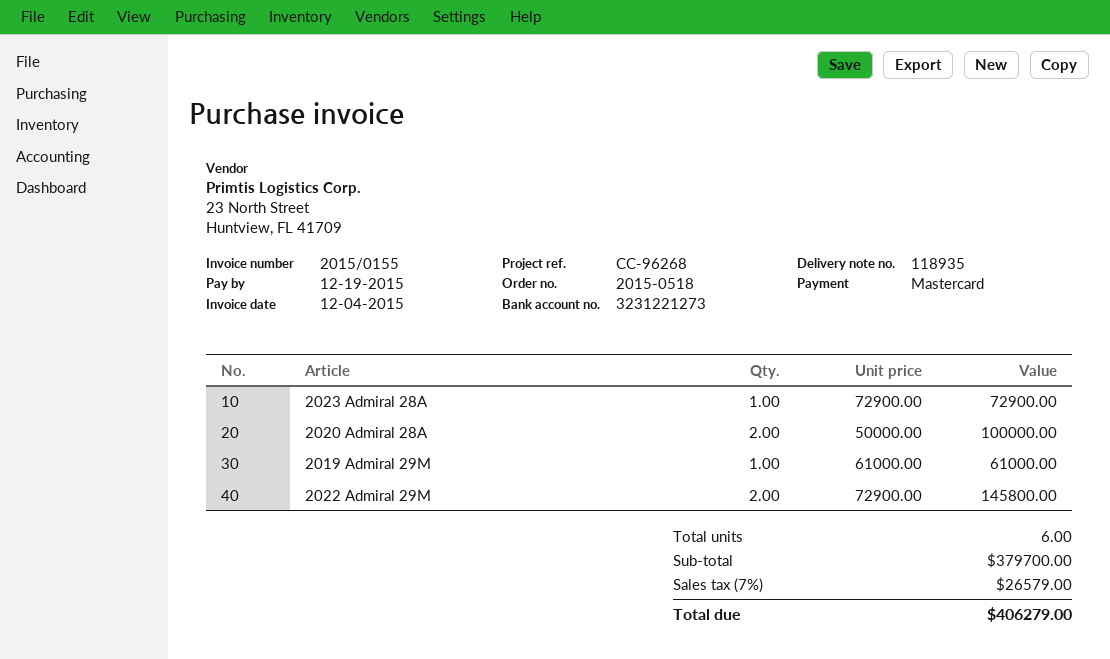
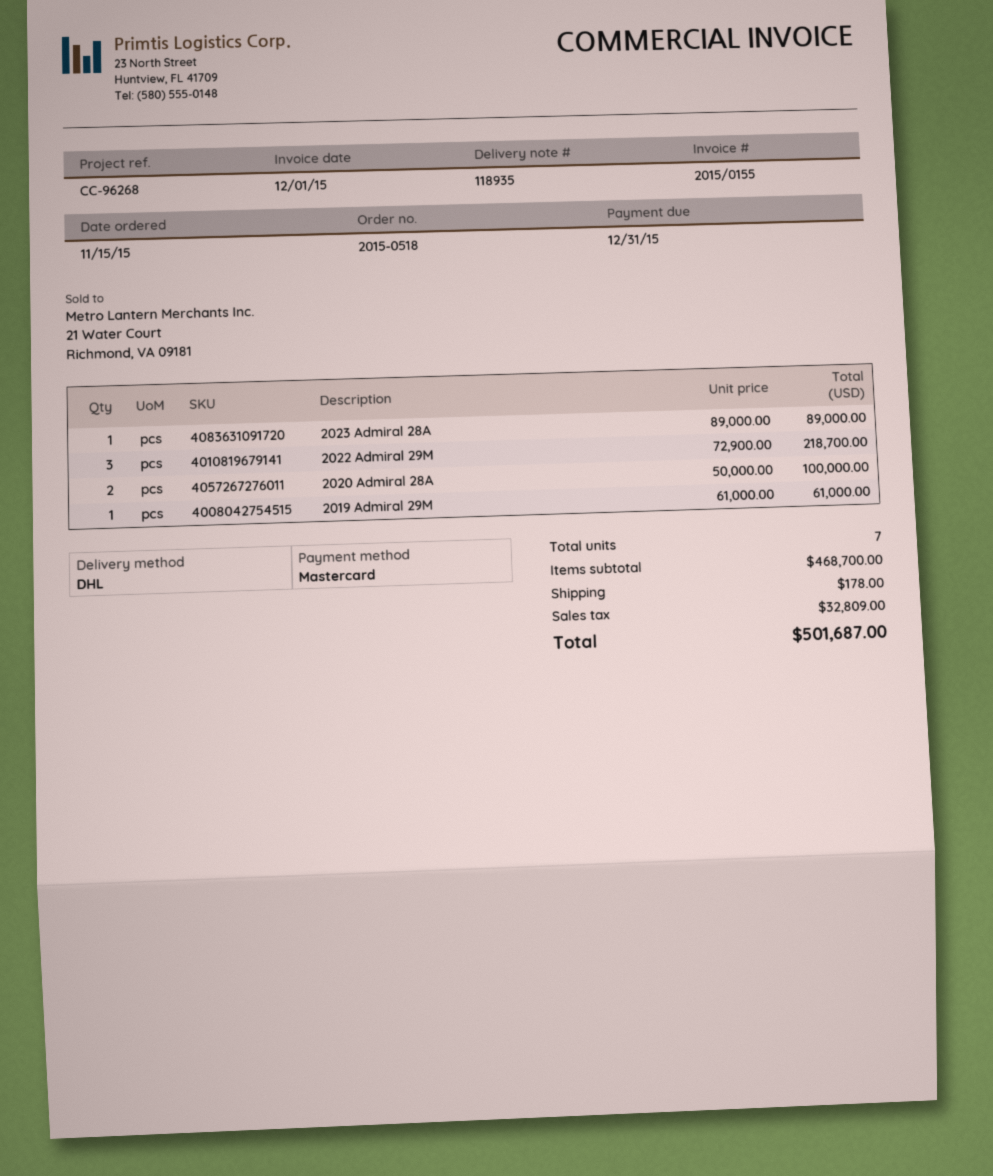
invoice date: 2015-12-04 -> 2015-12-01
due date: 2015-12-19 -> 2015-12-31
2023 Admiral 28A: 1 x 72900.00 = 72900.00 -> 1 x 89000.00 = 89000.00
2022 Admiral 29M: 2 x 72900.00 = 145800.00 -> 3 x 72900.00 = 218700.00
total quantity: 6 -> 7
subtotal: 379700.00 -> 468700.00
shipping: none -> 178.00
tax: 26579.00 -> 32809.00
total: 406279.00 -> 501687.00

